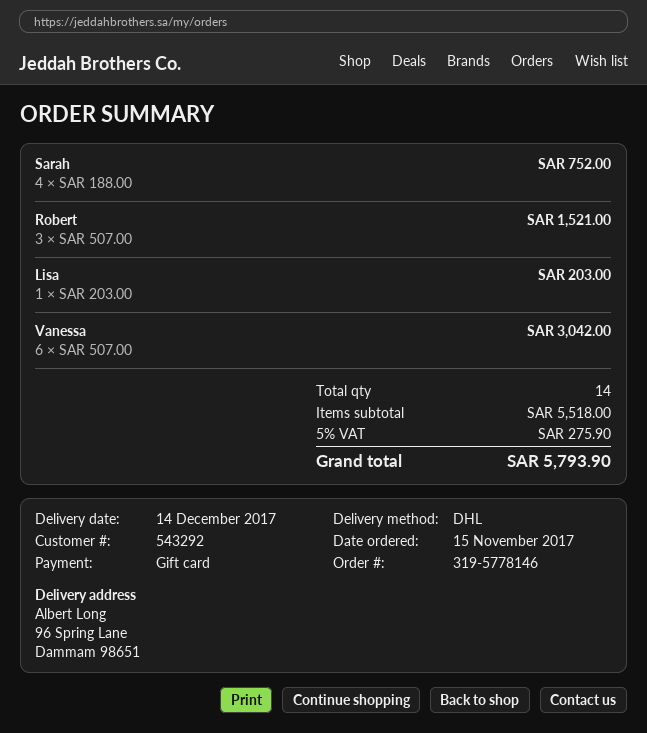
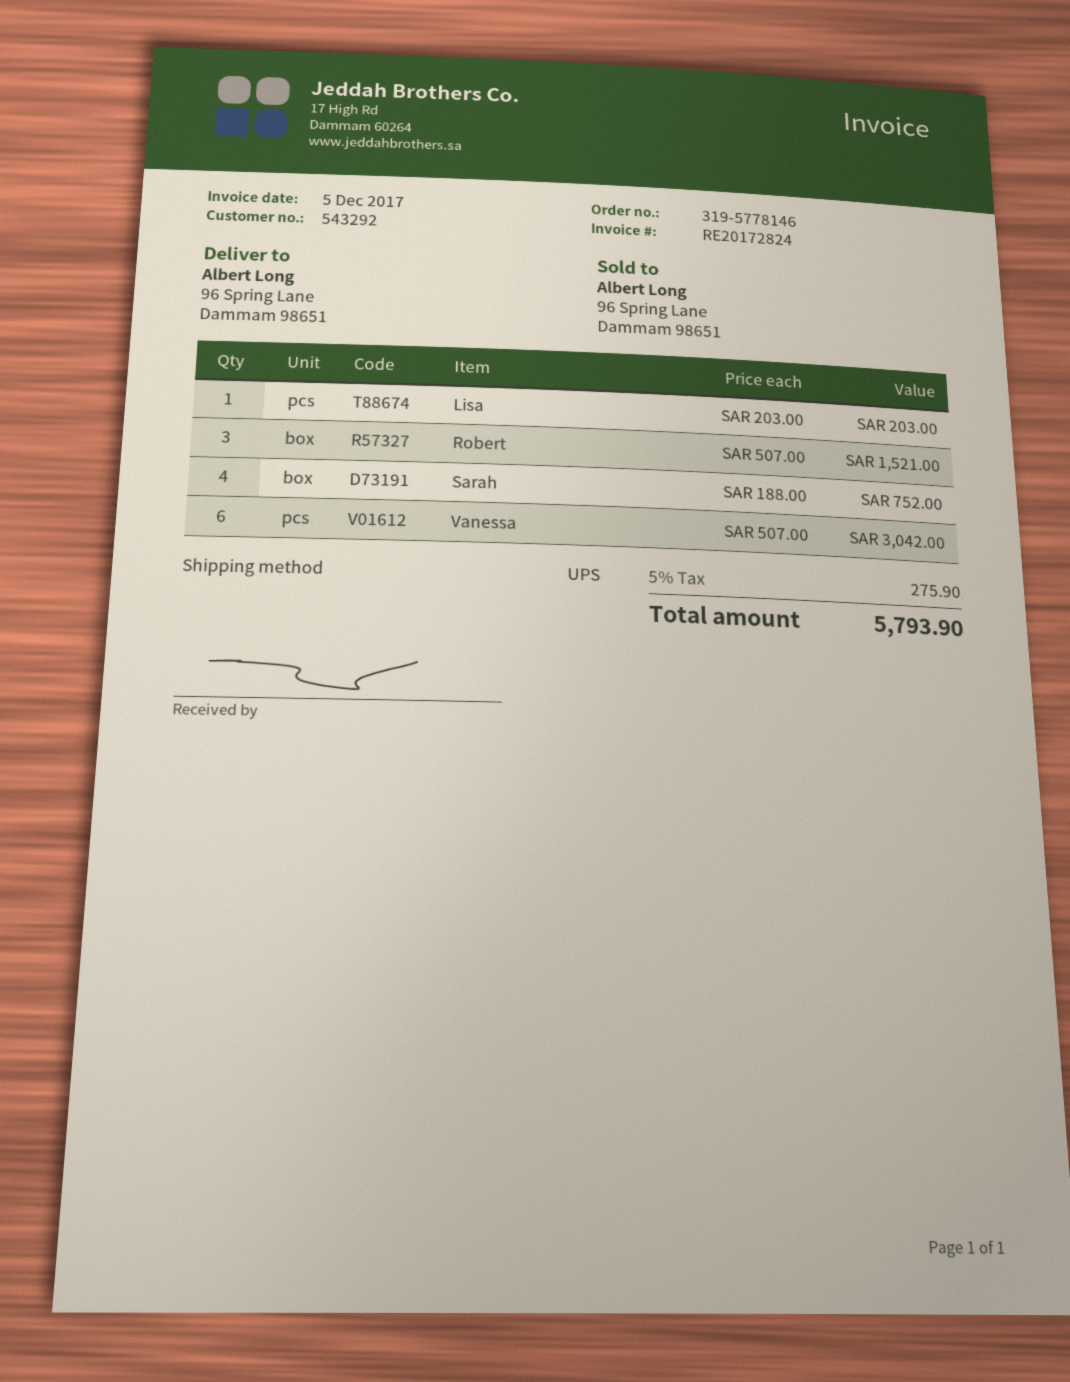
shipping method: DHL -> UPS

